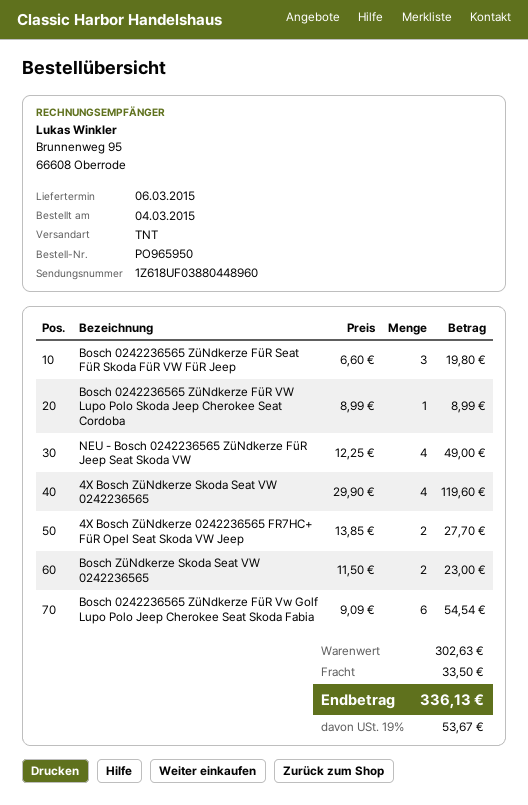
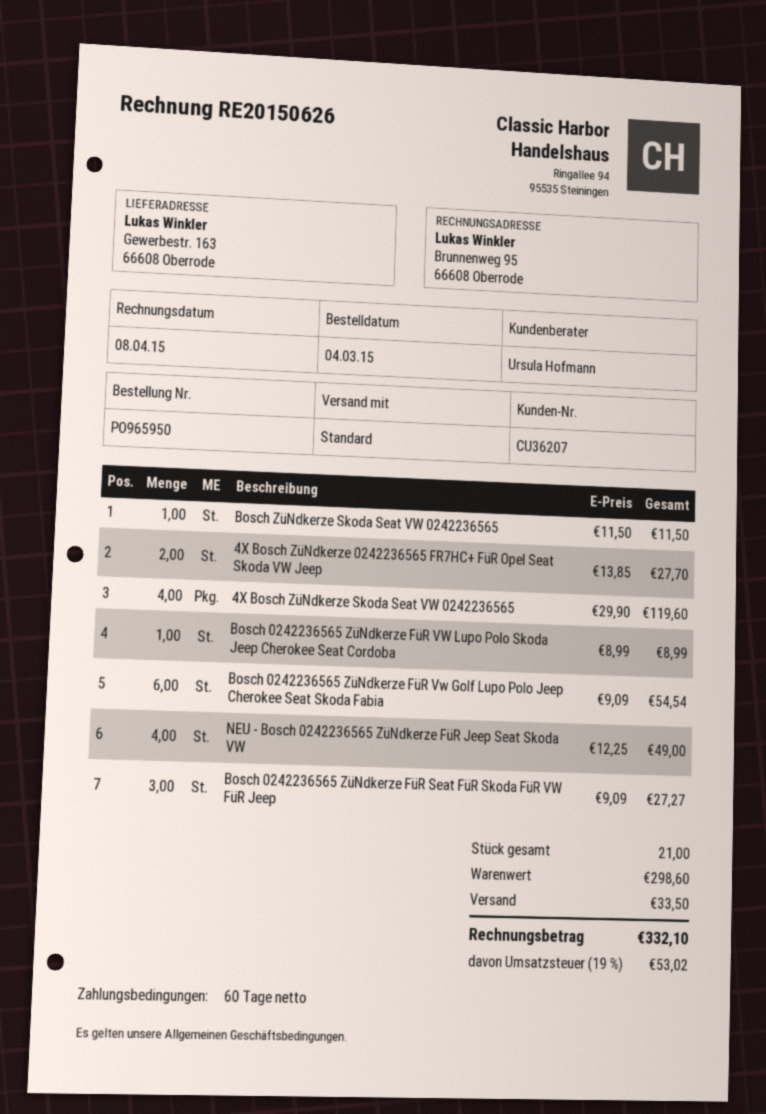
shipping method: TNT -> standard
Bosch 0242236565 ZüNdkerze FüR Seat FüR Skoda FüR VW FüR Jeep: 3 x 6.60 = 19.80 -> 3 x 9.09 = 27.27
Bosch ZüNdkerze Skoda Seat VW 0242236565: 2 x 11.50 = 23.00 -> 1 x 11.50 = 11.50
subtotal: 302.63 -> 298.60
tax: 19% = 53.67 -> 19% = 53.02
total: 336.13 -> 332.10

